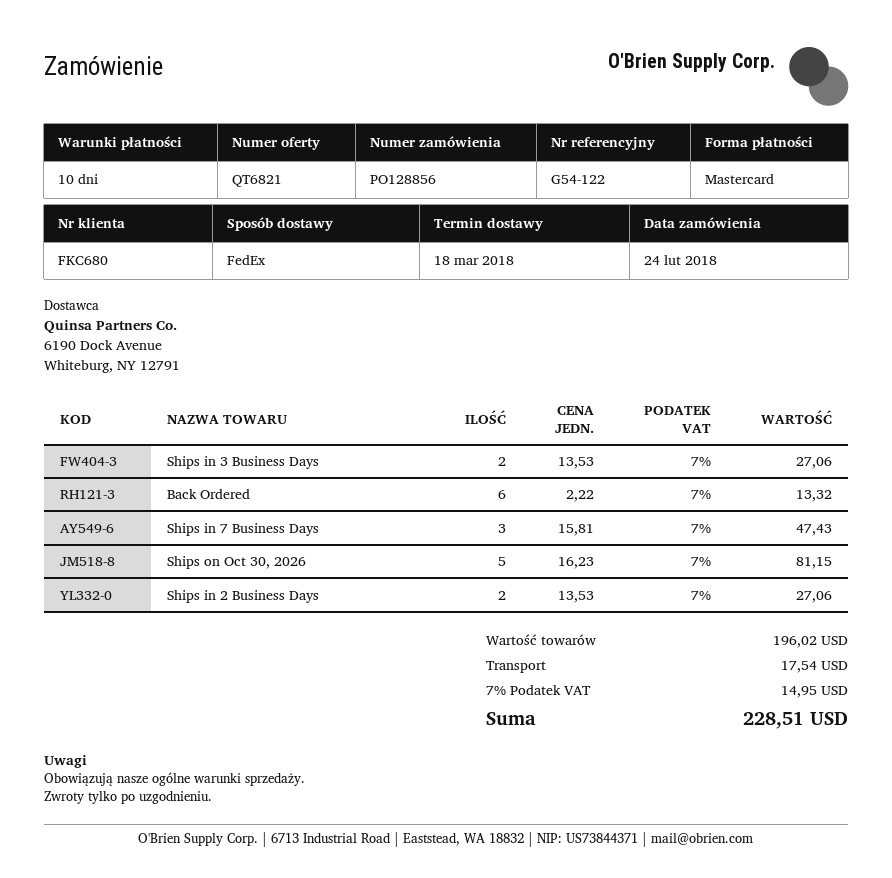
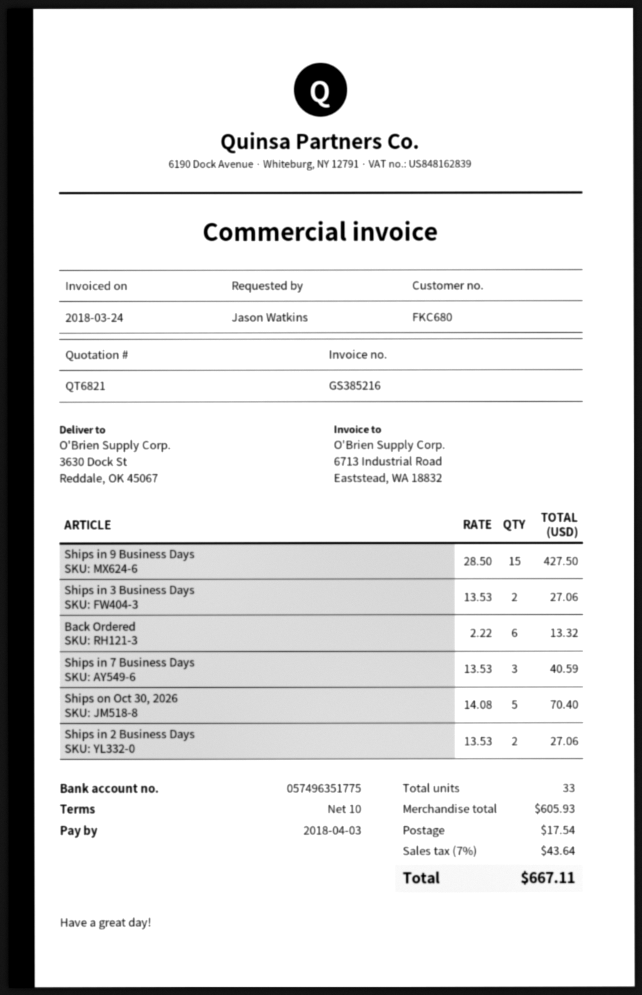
Ships in 7 Business Days: 3 x 15.81 = 47.43 -> 3 x 13.53 = 40.59
Ships on Oct 30, 2026: 5 x 16.23 = 81.15 -> 5 x 14.08 = 70.40
Ships in 9 Business Days: none -> 15 x 28.50 = 427.50
subtotal: 196.02 -> 605.93
tax: 7% = 14.95 -> 7% = 43.64
total: 228.51 -> 667.11

